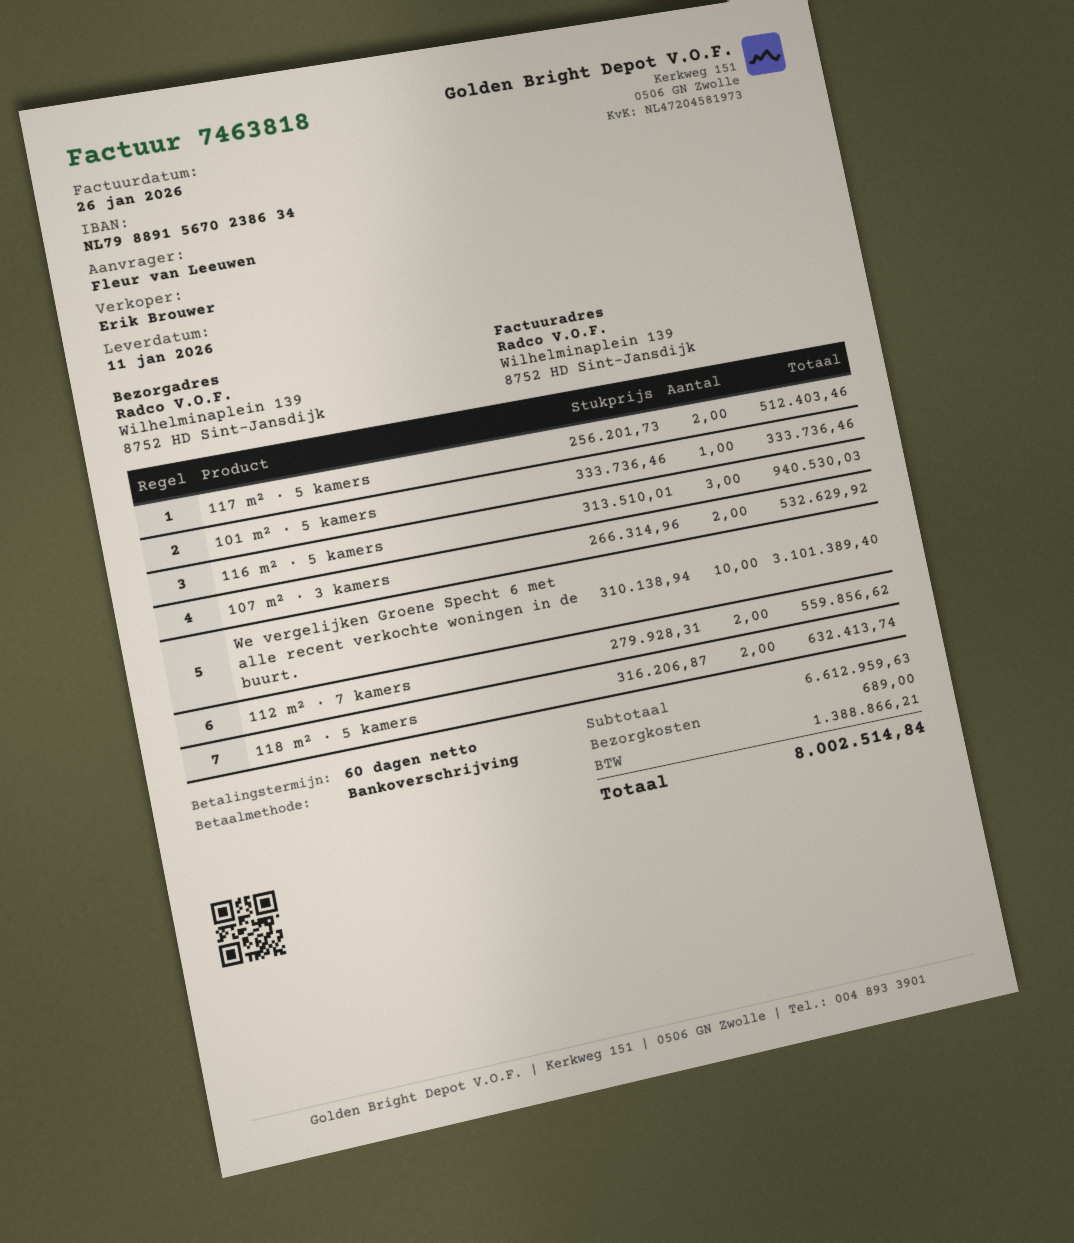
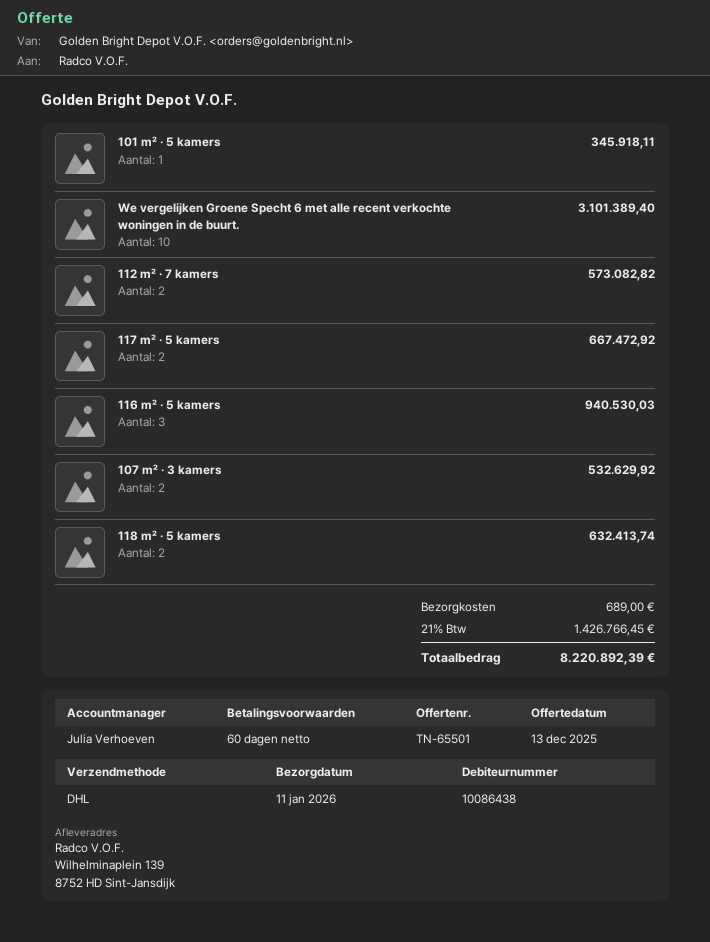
sales rep: Erik Brouwer -> Julia Verhoeven
117 m² · 5 kamers: 2 for 512403.46 -> 2 for 667472.92
101 m² · 5 kamers: 1 for 333736.46 -> 1 for 345918.11
112 m² · 7 kamers: 2 for 559856.62 -> 2 for 573082.82
tax: 1388866.21 -> 1426766.45
total: 8002514.84 -> 8220892.39

